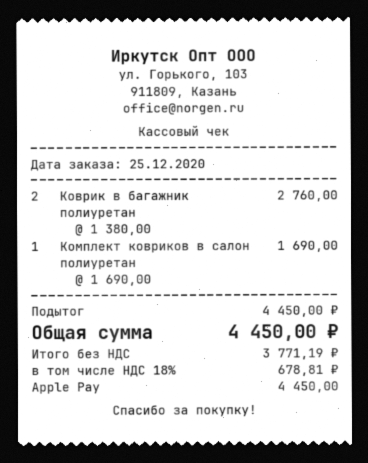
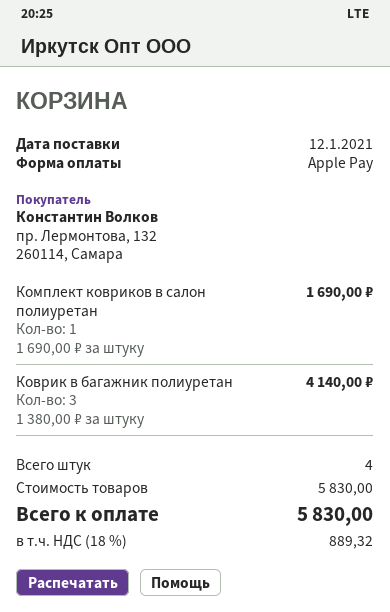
Коврик в багажник полиуретан: 2 x 1380.00 = 2760.00 -> 3 x 1380.00 = 4140.00
subtotal: 4450.00 -> 5830.00
tax: 18% = 678.81 -> 18% = 889.32
total: 4450.00 -> 5830.00

